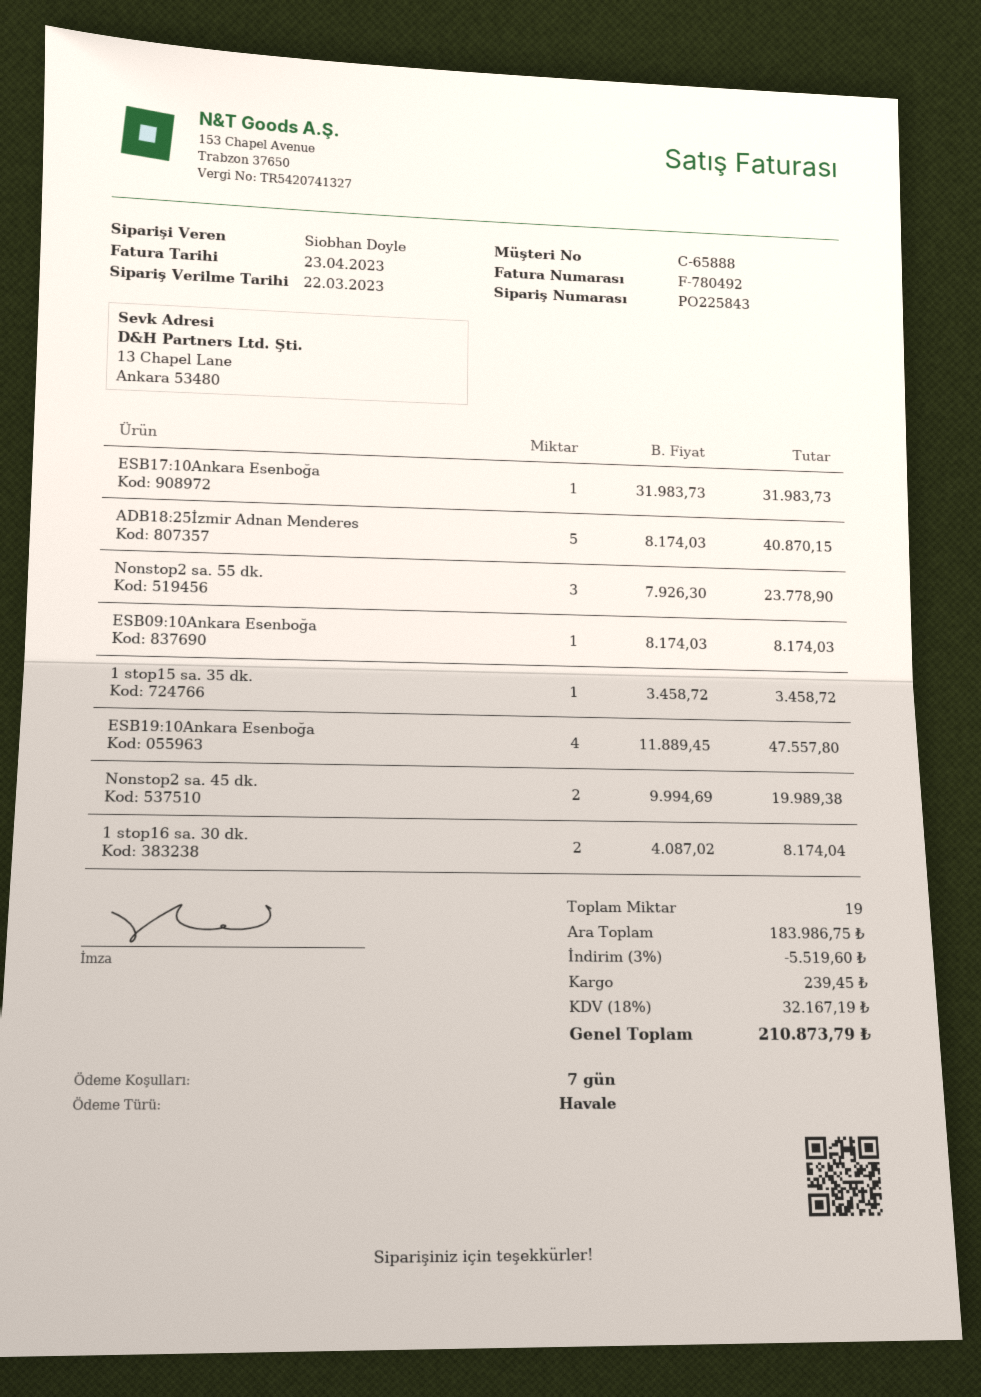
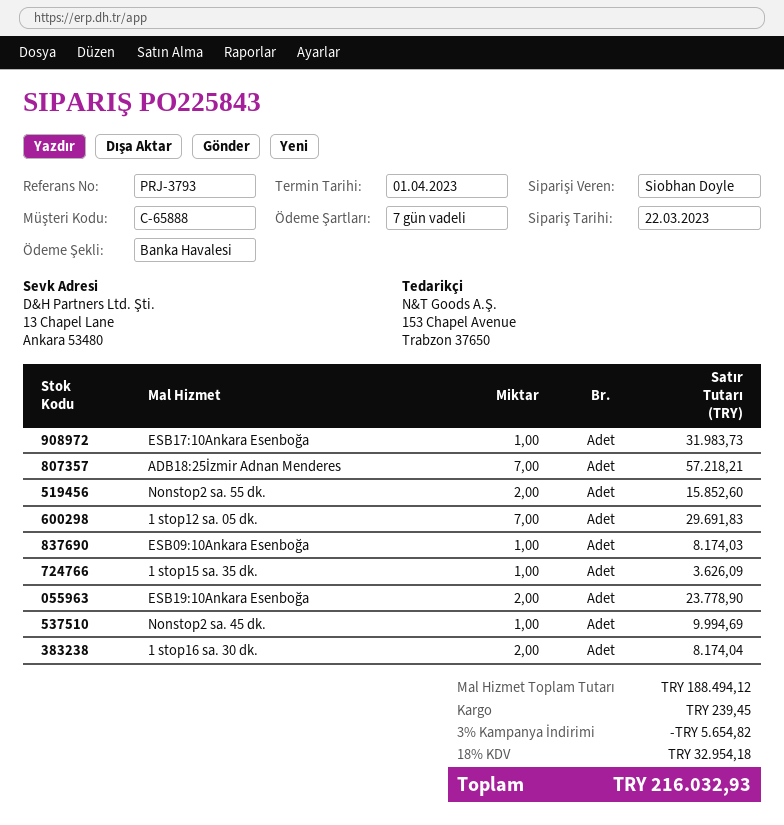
ADB18:25İzmir Adnan Menderes: 5 for 40870.15 -> 7 for 57218.21
Nonstop2 sa. 55 dk.: 3 for 23778.90 -> 2 for 15852.60
1 stop15 sa. 35 dk.: 1 for 3458.72 -> 1 for 3626.09
ESB19:10Ankara Esenboğa: 4 for 47557.80 -> 2 for 23778.90
Nonstop2 sa. 45 dk.: 2 for 19989.38 -> 1 for 9994.69
1 stop12 sa. 05 dk.: none -> 7 for 29691.83
subtotal: 183986.75 -> 188494.12
discount: 3% = 5519.60 -> 3% = 5654.82
tax: 18% = 32167.19 -> 18% = 32954.18
total: 210873.79 -> 216032.93

